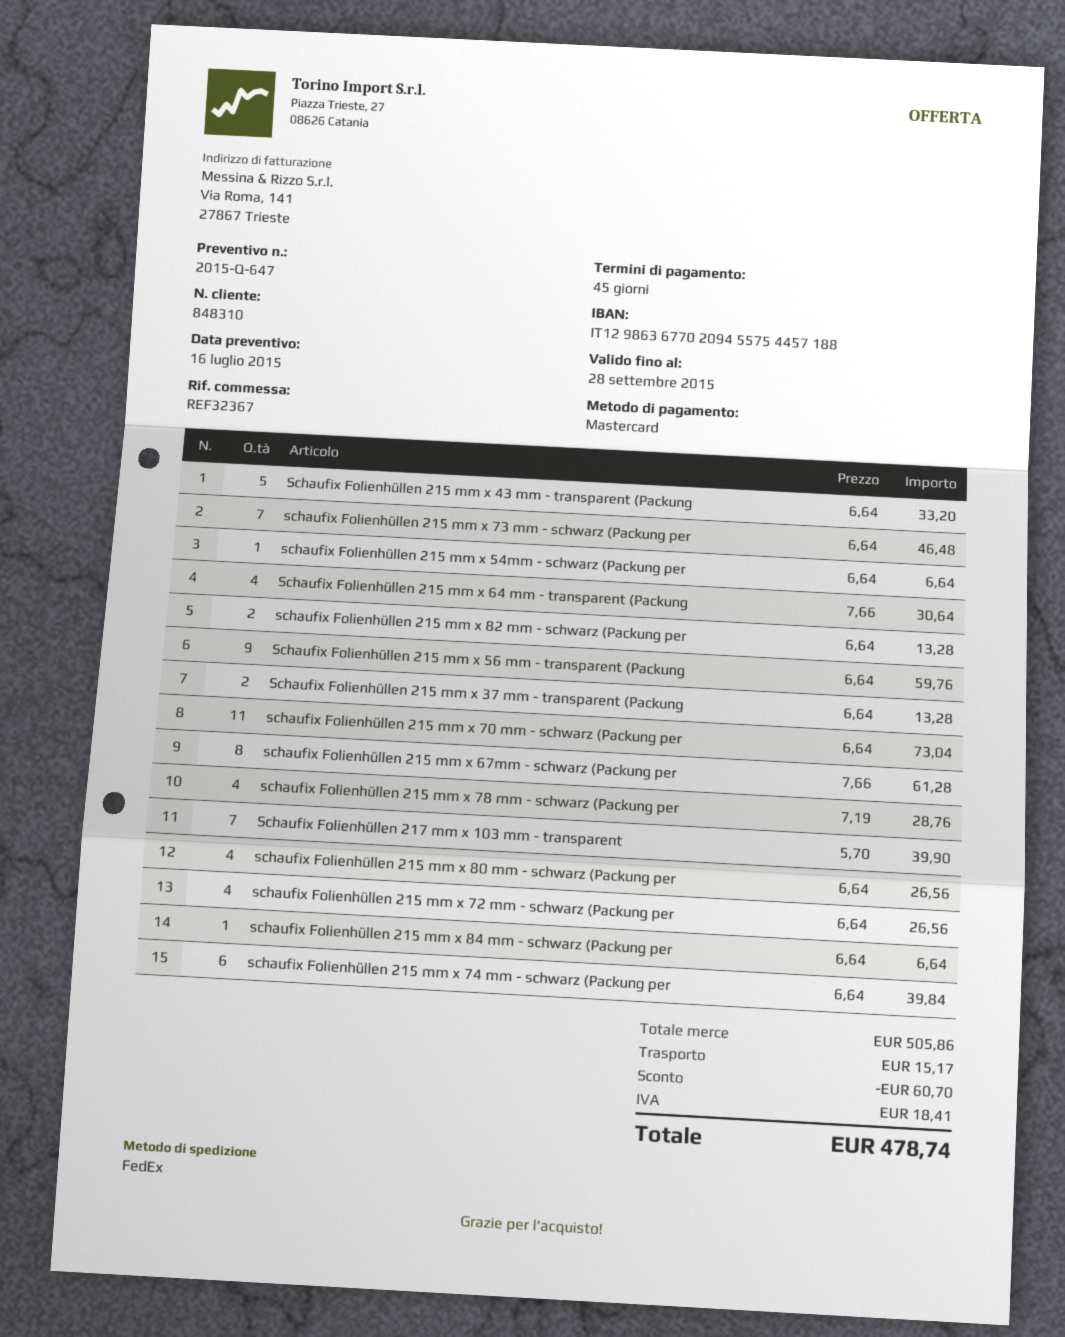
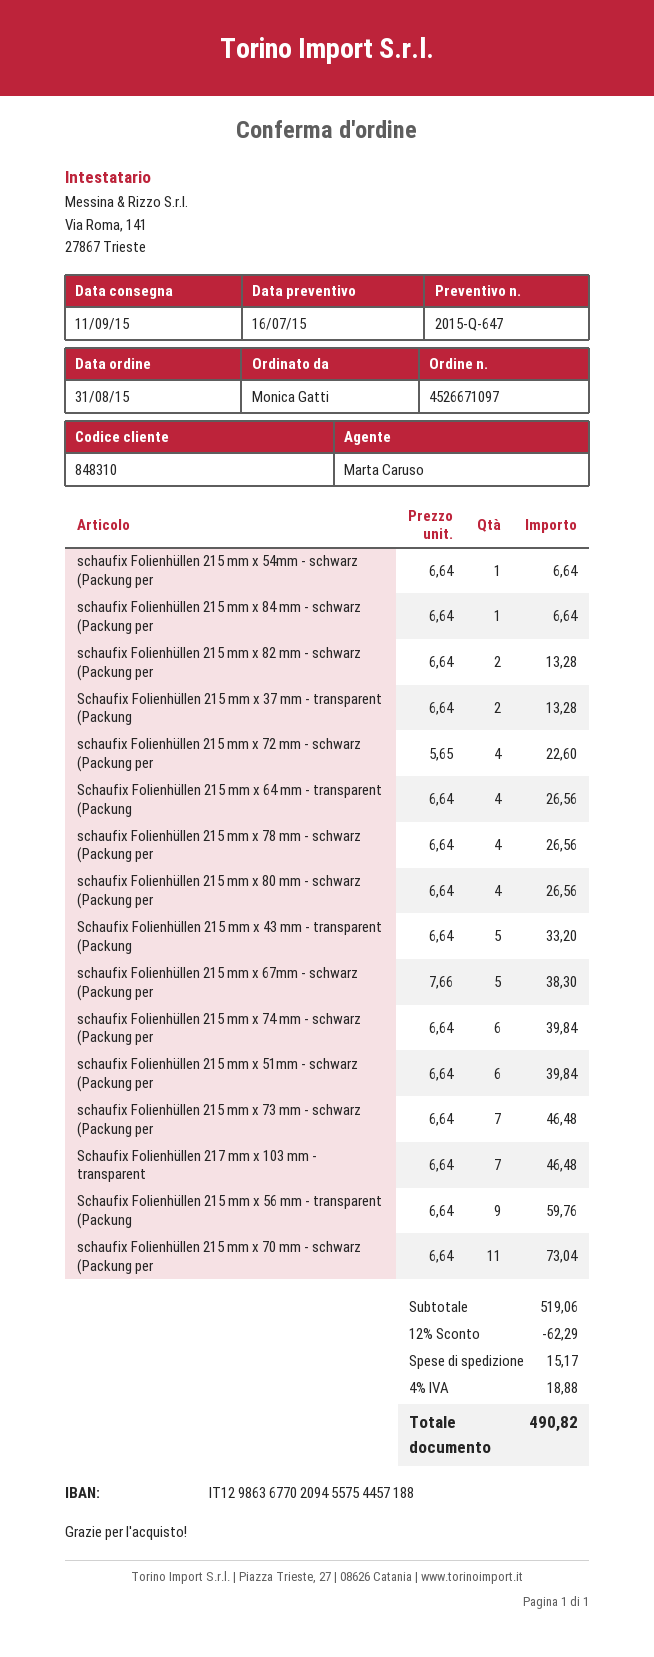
Schaufix Folienhüllen 215 mm x 64 mm - transparent (Packung: 4 x 7.66 = 30.64 -> 4 x 6.64 = 26.56
schaufix Folienhüllen 215 mm x 67mm - schwarz (Packung per: 8 x 7.66 = 61.28 -> 5 x 7.66 = 38.30
schaufix Folienhüllen 215 mm x 78 mm - schwarz (Packung per: 4 x 7.19 = 28.76 -> 4 x 6.64 = 26.56
Schaufix Folienhüllen 217 mm x 103 mm - transparent: 7 x 5.70 = 39.90 -> 7 x 6.64 = 46.48
schaufix Folienhüllen 215 mm x 72 mm - schwarz (Packung per: 4 x 6.64 = 26.56 -> 4 x 5.65 = 22.60
schaufix Folienhüllen 215 mm x 51mm - schwarz (Packung per: none -> 6 x 6.64 = 39.84
subtotal: 505.86 -> 519.06
discount: 60.70 -> 62.29
tax: 18.41 -> 18.88
total: 478.74 -> 490.82

